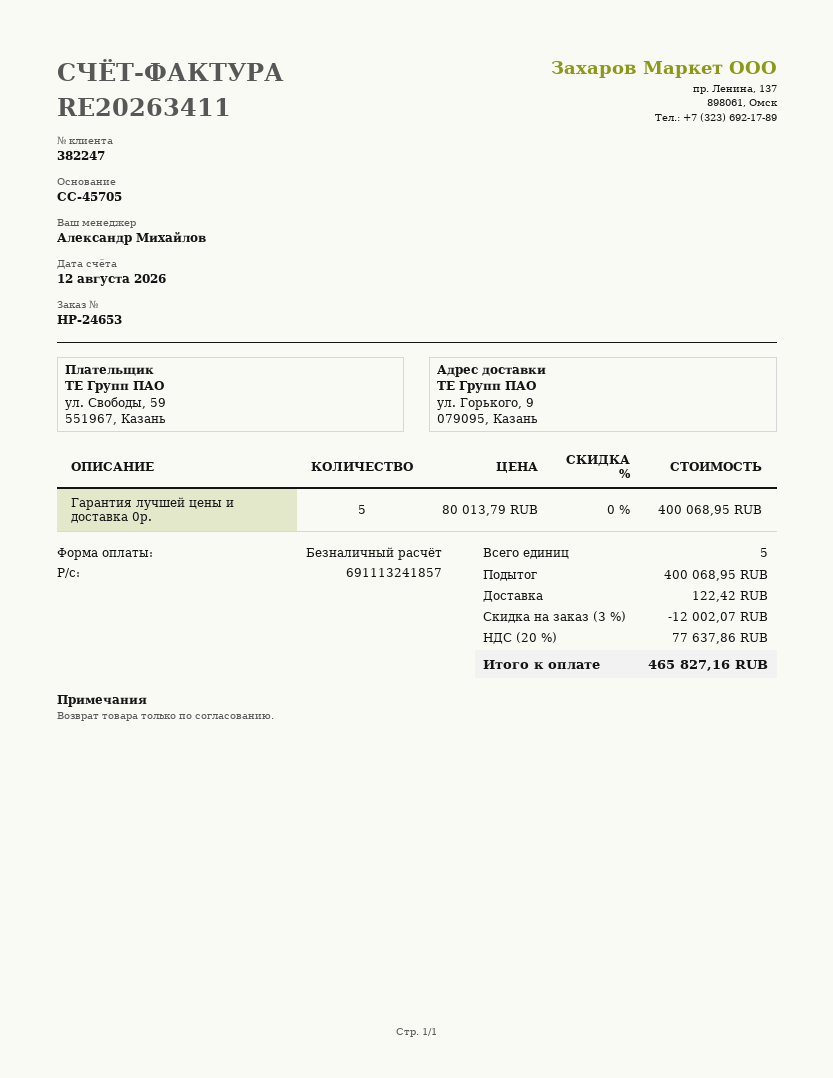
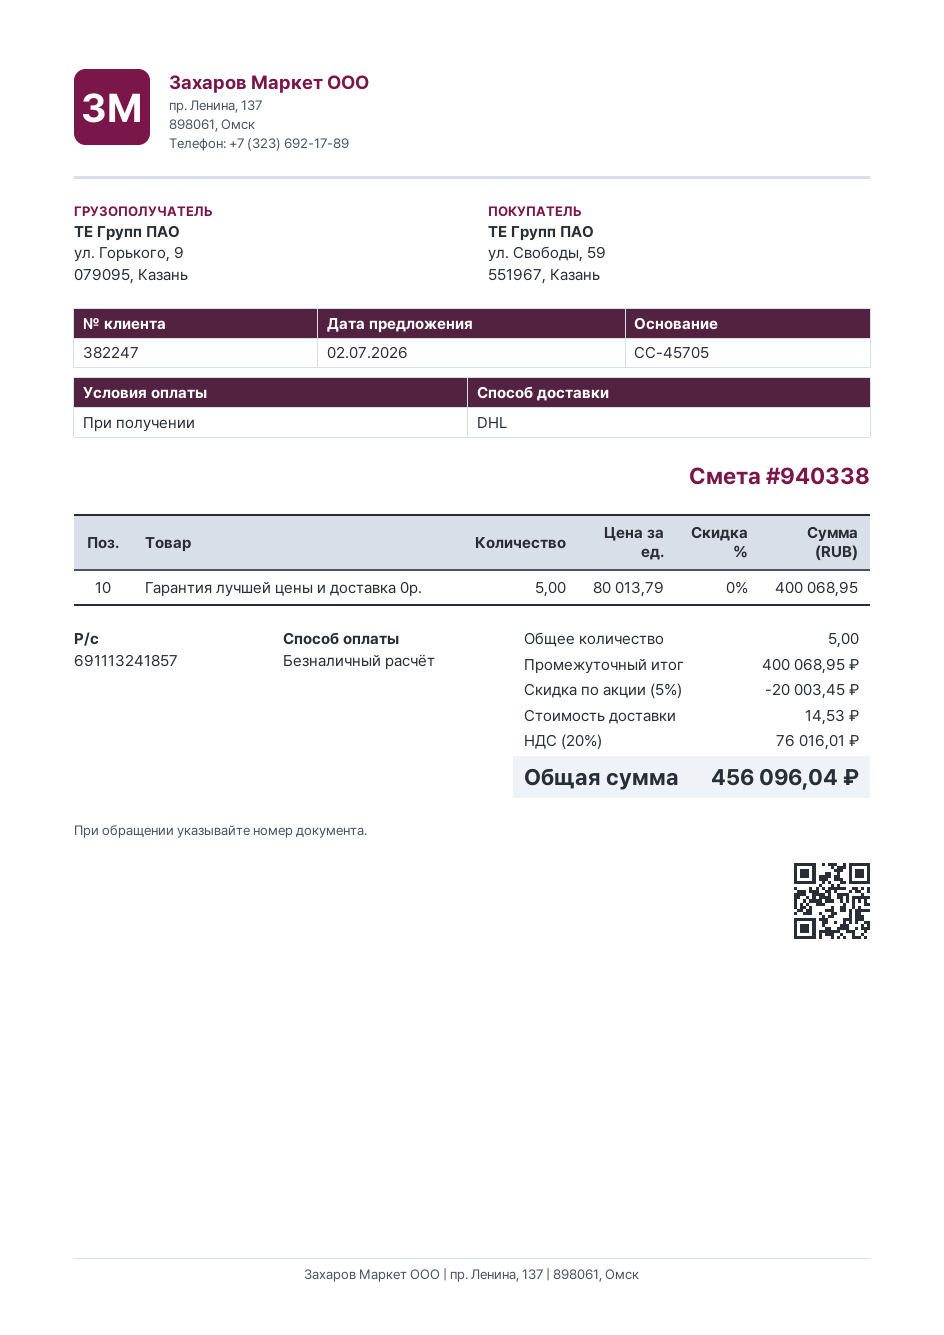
discount: 3% = 12002.07 -> 5% = 20003.45
shipping: 122.42 -> 14.53
tax: 20% = 77637.86 -> 20% = 76016.01
total: 465827.16 -> 456096.04

